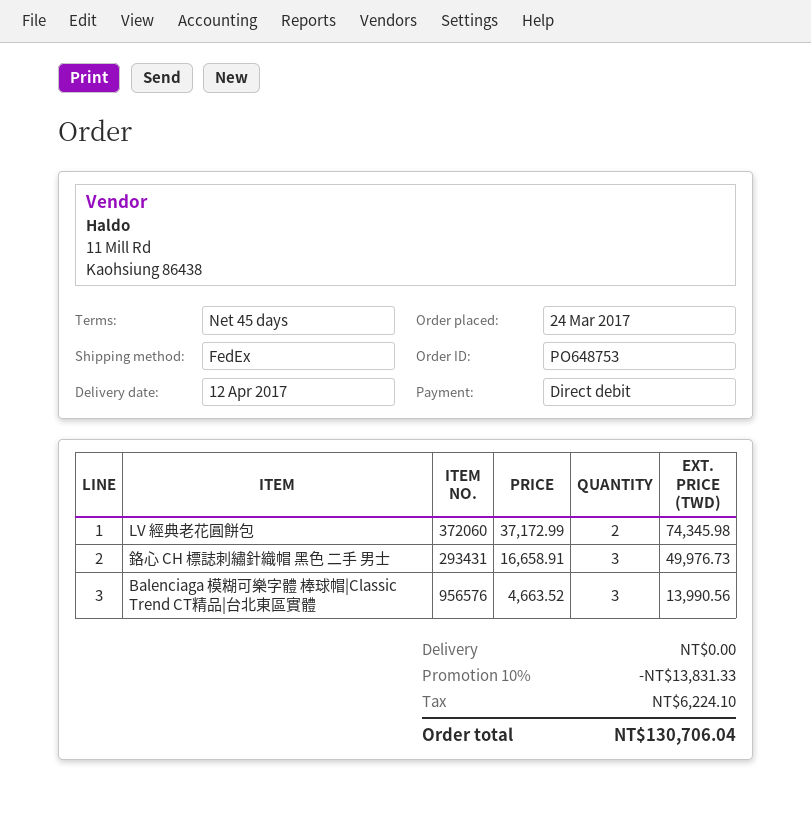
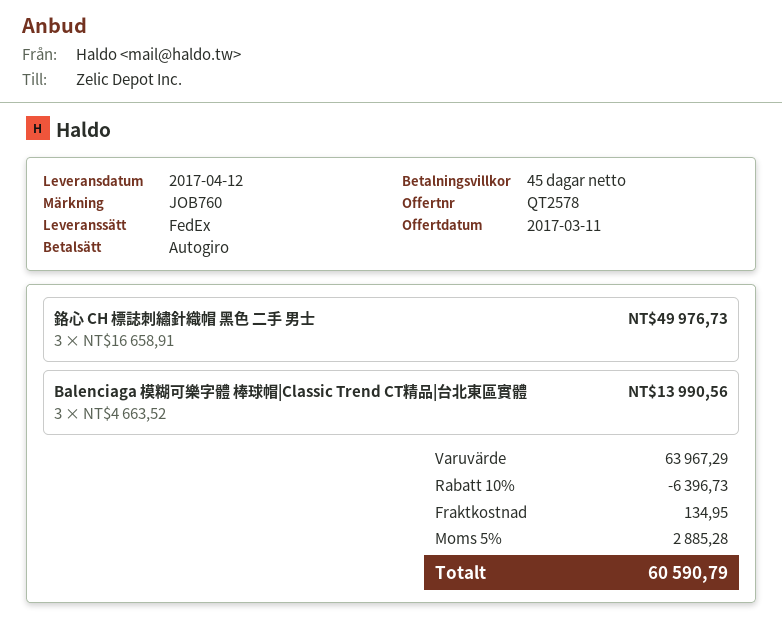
LV 經典老花圓餅包: 2 x 37172.99 = 74345.98 -> none
discount: 10% = 13831.33 -> 10% = 6396.73
shipping: 0.00 -> 134.95
tax: 6224.10 -> 2885.28
total: 130706.04 -> 60590.79

